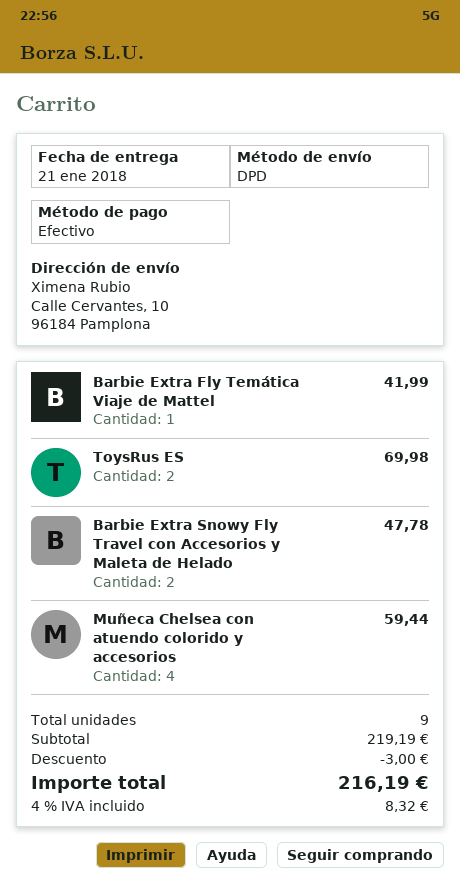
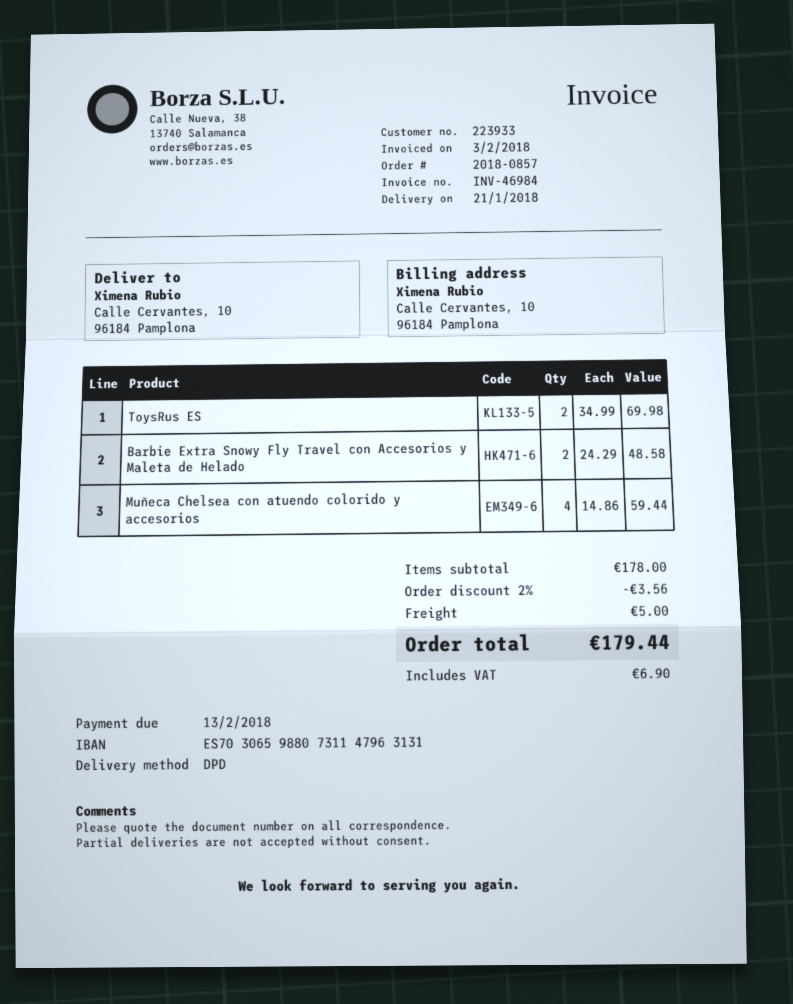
Barbie Extra Fly Temática Viaje de Mattel: 1 for 41.99 -> none
Barbie Extra Snowy Fly Travel con Accesorios y Maleta de Helado: 2 for 47.78 -> 2 for 48.58
subtotal: 219.19 -> 178.00
discount: 3.00 -> 3.56
shipping: none -> 5.00
tax: 8.32 -> 6.90
total: 216.19 -> 179.44

